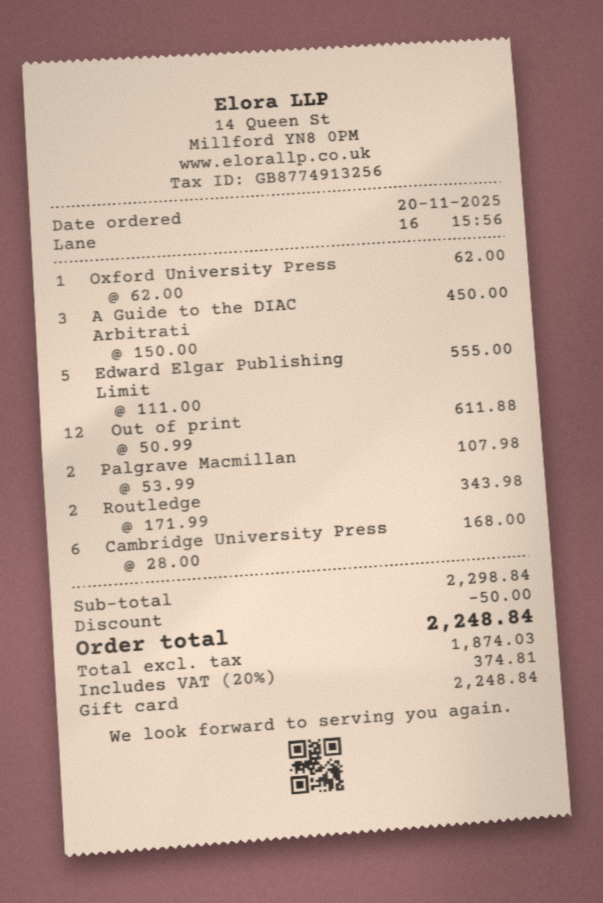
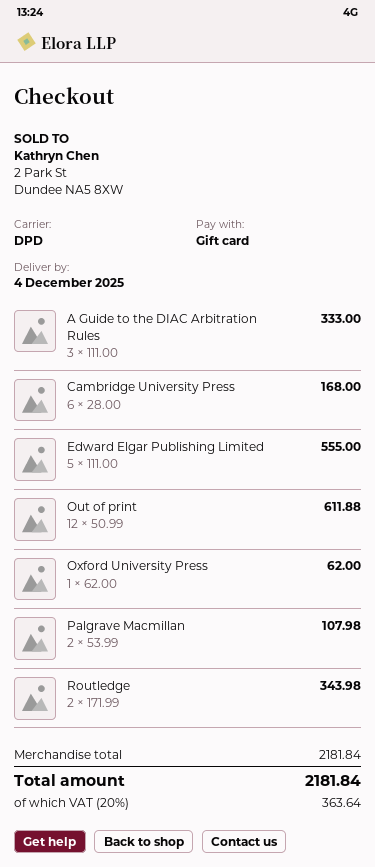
A Guide to the DIAC Arbitrati: 3 x 150.00 = 450.00 -> 3 x 111.00 = 333.00
subtotal: 2298.84 -> 2181.84
discount: 50.00 -> none
tax: 20% = 374.81 -> 20% = 363.64
total: 2248.84 -> 2181.84

